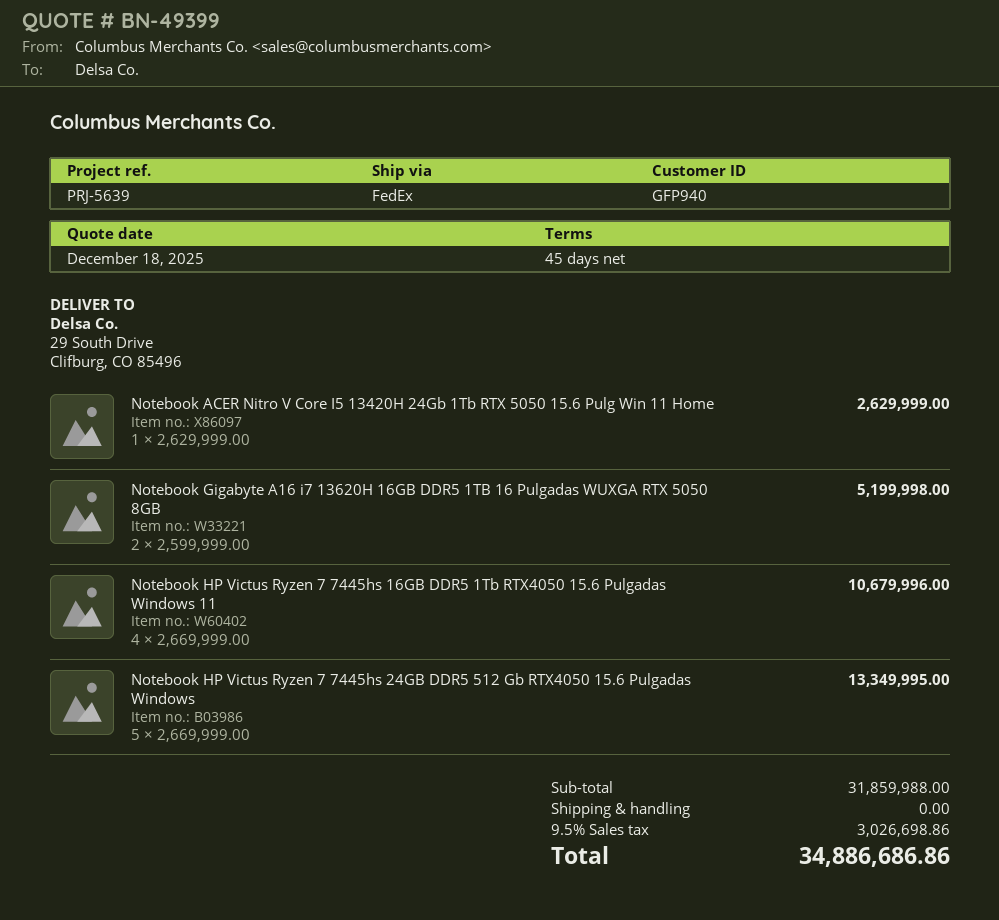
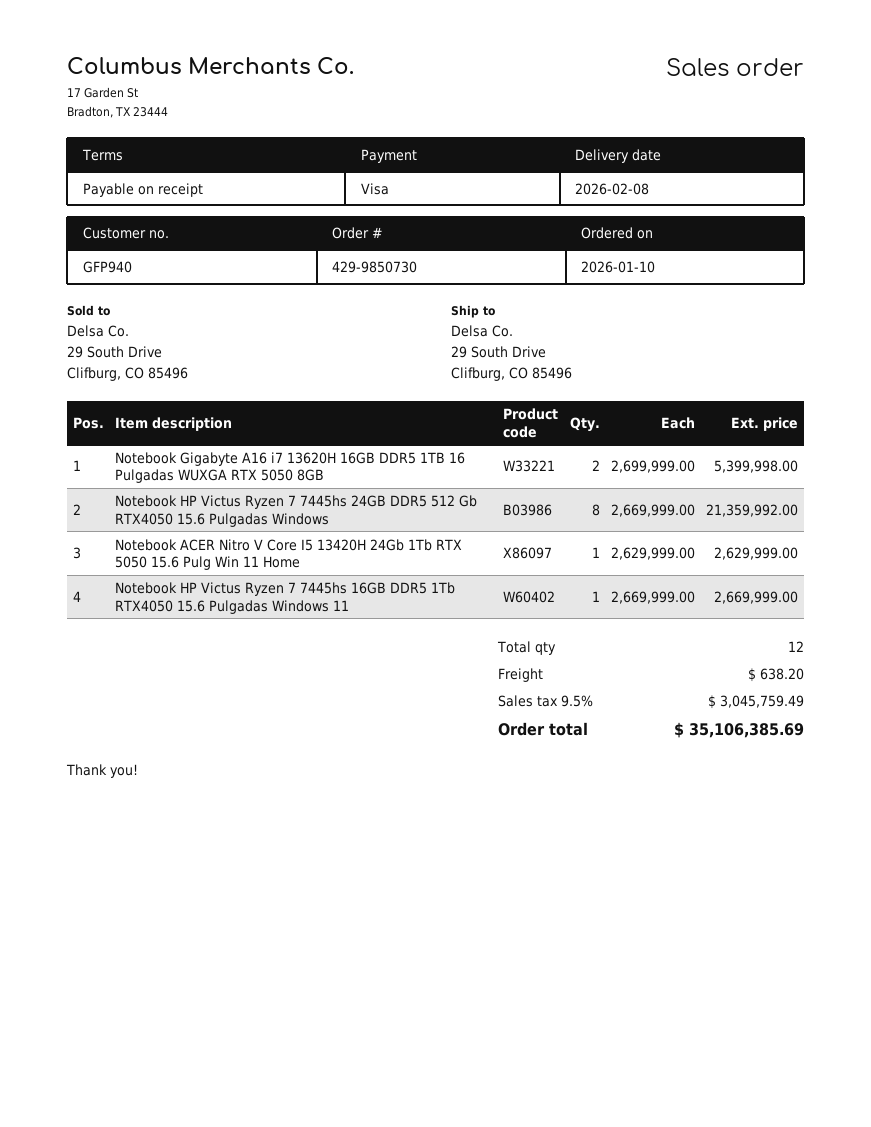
payment terms: 45 days -> on receipt
Notebook Gigabyte A16 i7 13620H 16GB DDR5 1TB 16 Pulgadas WUXGA RTX 5050 8GB: 2 x 2599999.00 = 5199998.00 -> 2 x 2699999.00 = 5399998.00
Notebook HP Victus Ryzen 7 7445hs 16GB DDR5 1Tb RTX4050 15.6 Pulgadas Windows 11: 4 x 2669999.00 = 10679996.00 -> 1 x 2669999.00 = 2669999.00
Notebook HP Victus Ryzen 7 7445hs 24GB DDR5 512 Gb RTX4050 15.6 Pulgadas Windows: 5 x 2669999.00 = 13349995.00 -> 8 x 2669999.00 = 21359992.00
shipping: 0.00 -> 638.20
tax: 9.5% = 3026698.86 -> 9.5% = 3045759.49
total: 34886686.86 -> 35106385.69

